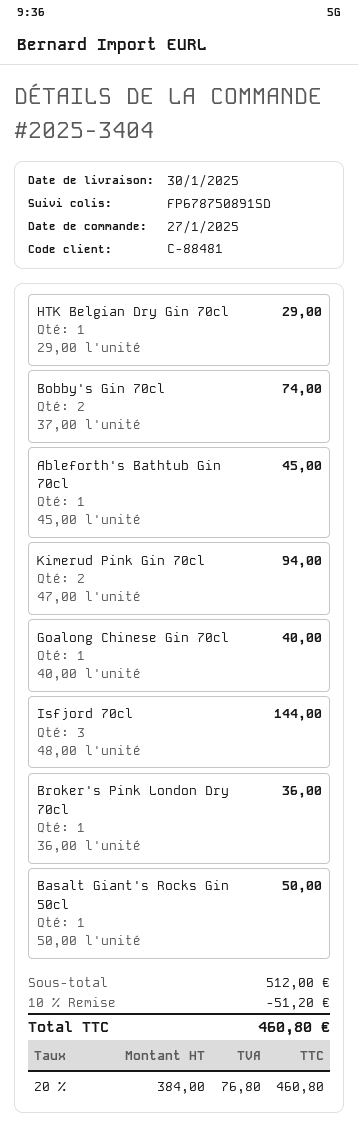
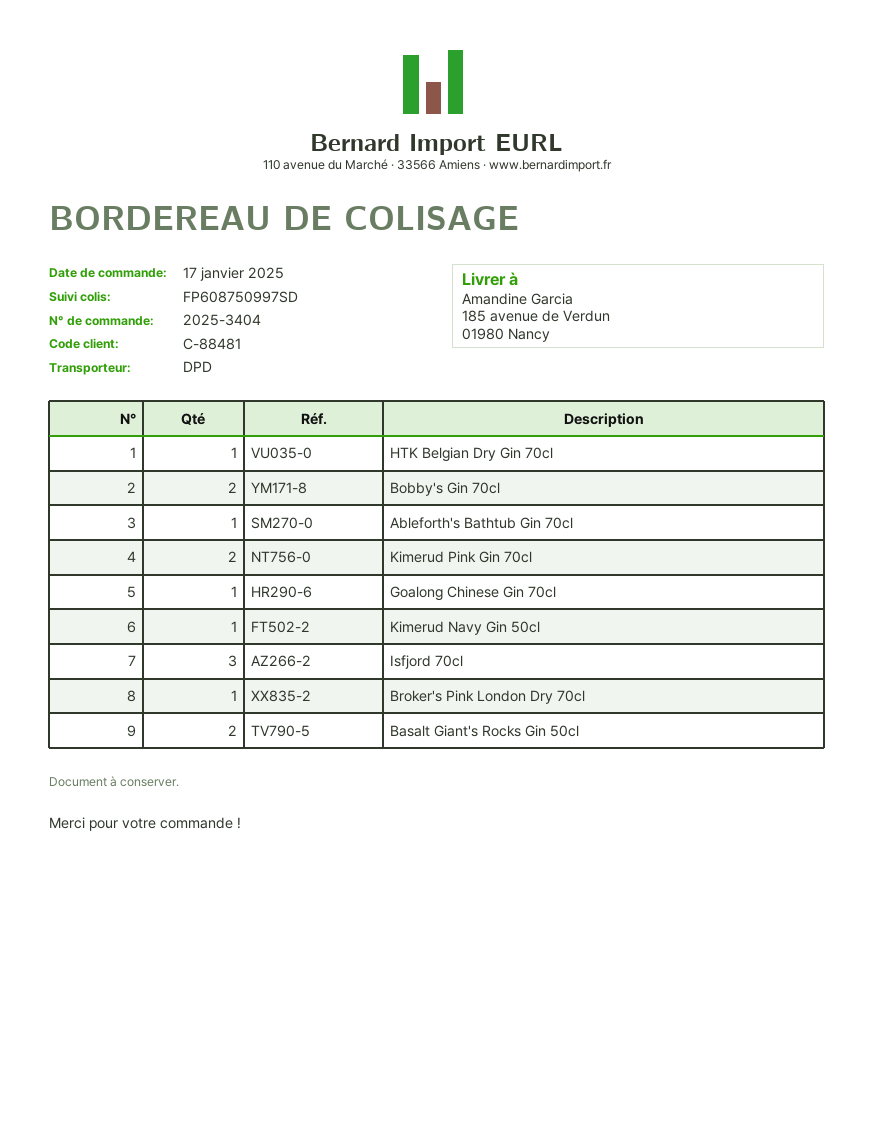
order date: 2025-01-27 -> 2025-01-17
tracking number: FP678750891SD -> FP608750997SD
Basalt Giant's Rocks Gin 50cl: 1 -> 2
Kimerud Navy Gin 50cl: none -> 1

